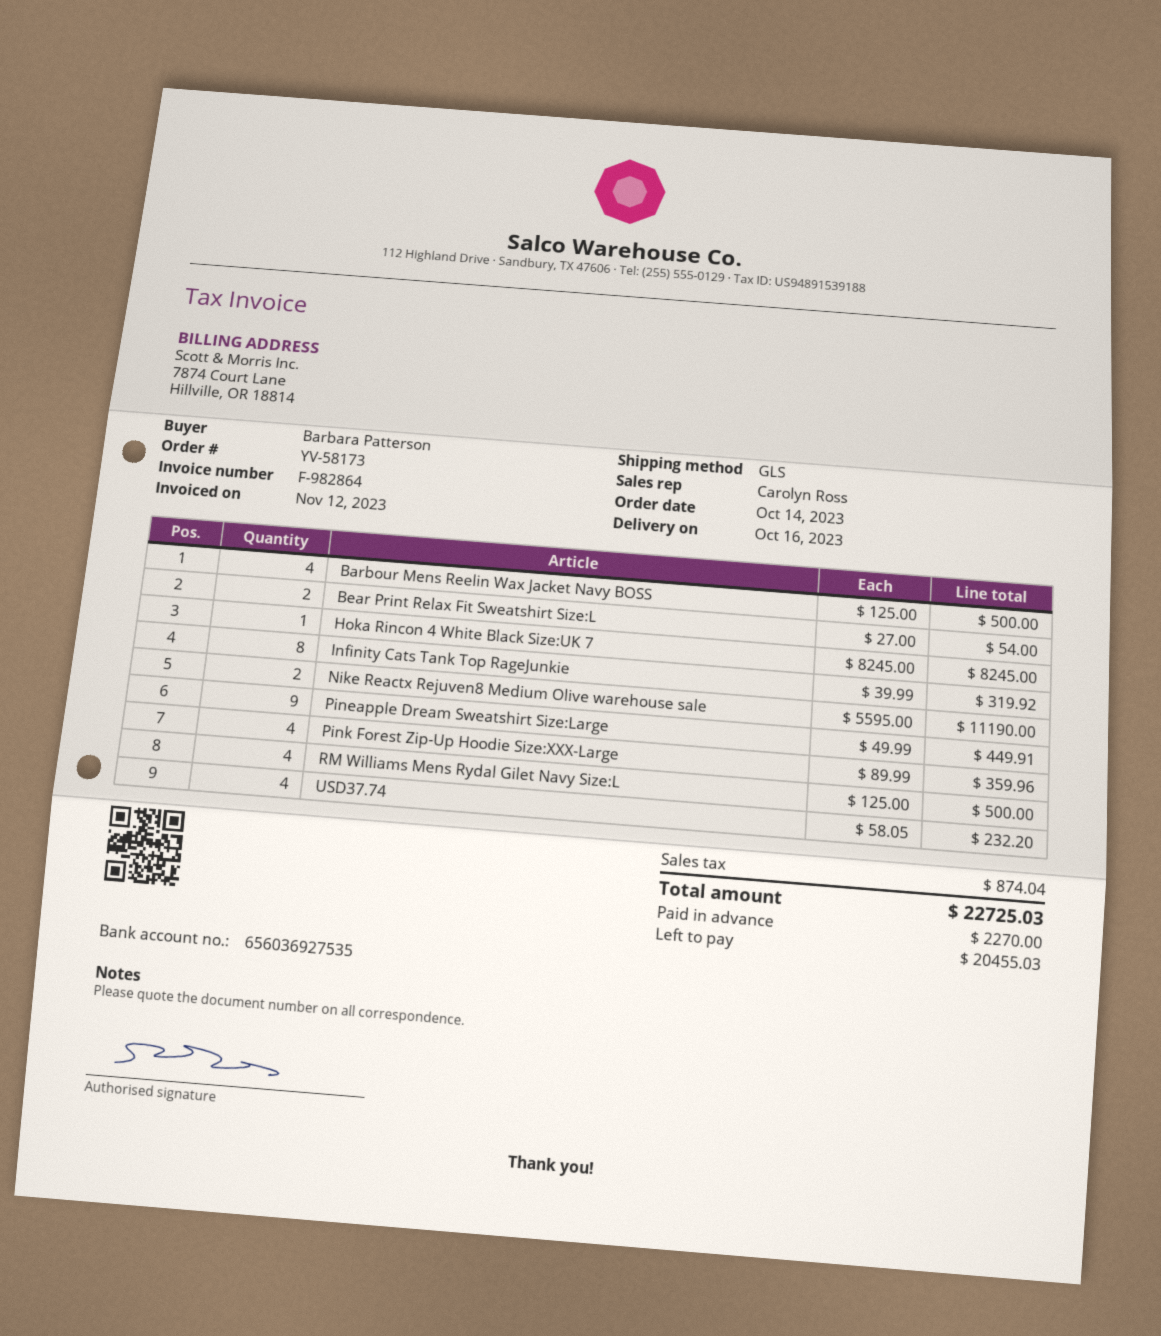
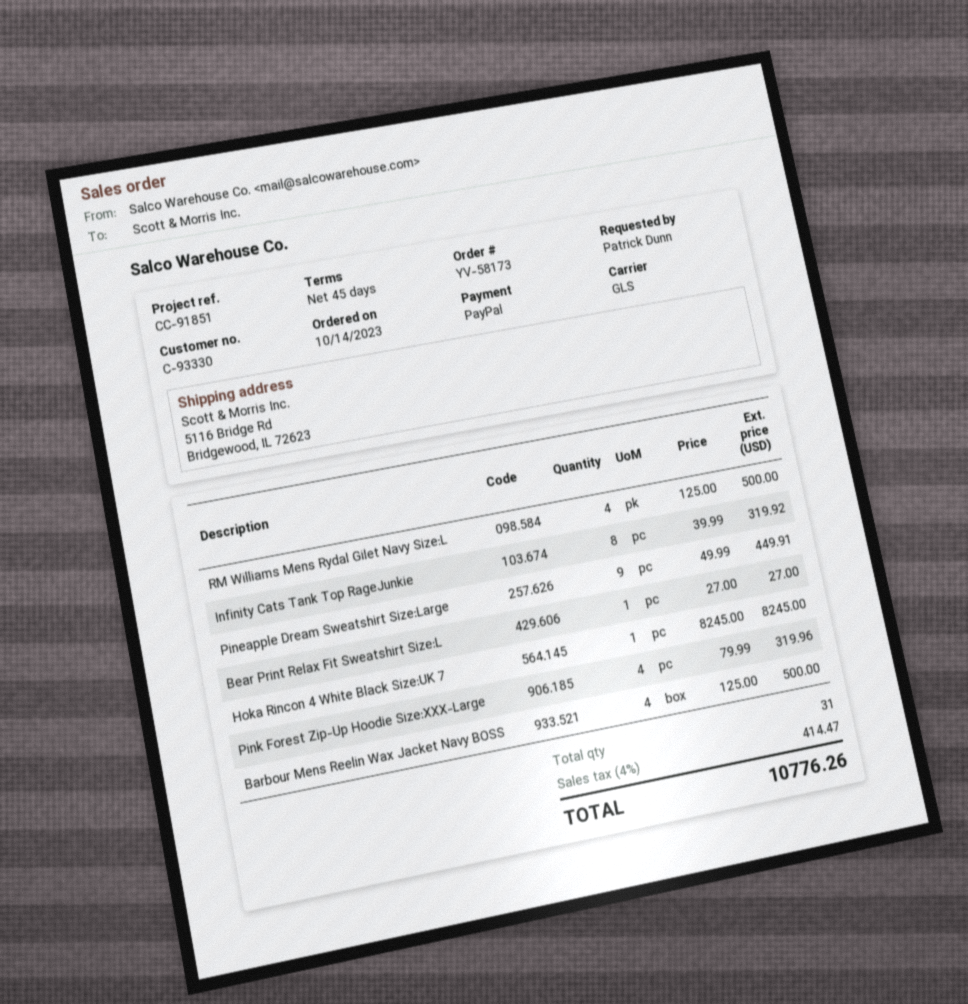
ordered by: Barbara Patterson -> Patrick Dunn
Bear Print Relax Fit Sweatshirt Size:L: 2 x 27.00 = 54.00 -> 1 x 27.00 = 27.00
Nike Reactx Rejuven8 Medium Olive warehouse sale: 2 x 5595.00 = 11190.00 -> none
Pink Forest Zip-Up Hoodie Size:XXX-Large: 4 x 89.99 = 359.96 -> 4 x 79.99 = 319.96
USD37.74: 4 x 58.05 = 232.20 -> none
tax: 874.04 -> 414.47
total: 22725.03 -> 10776.26

